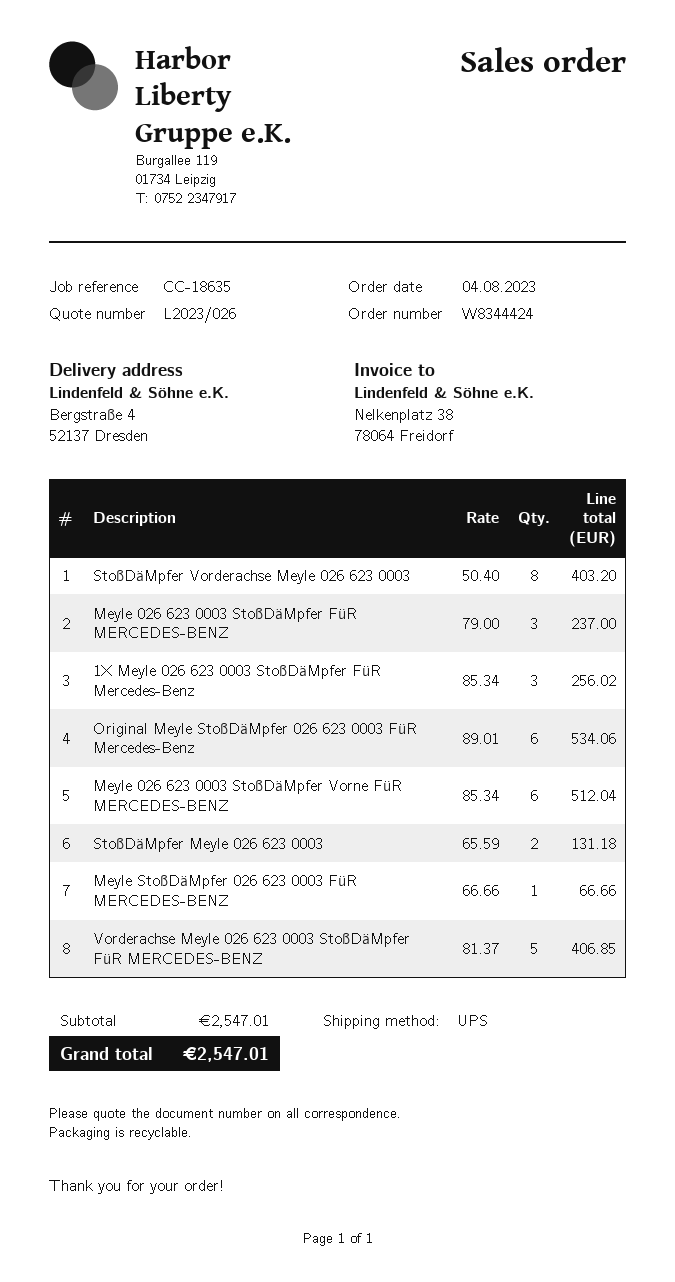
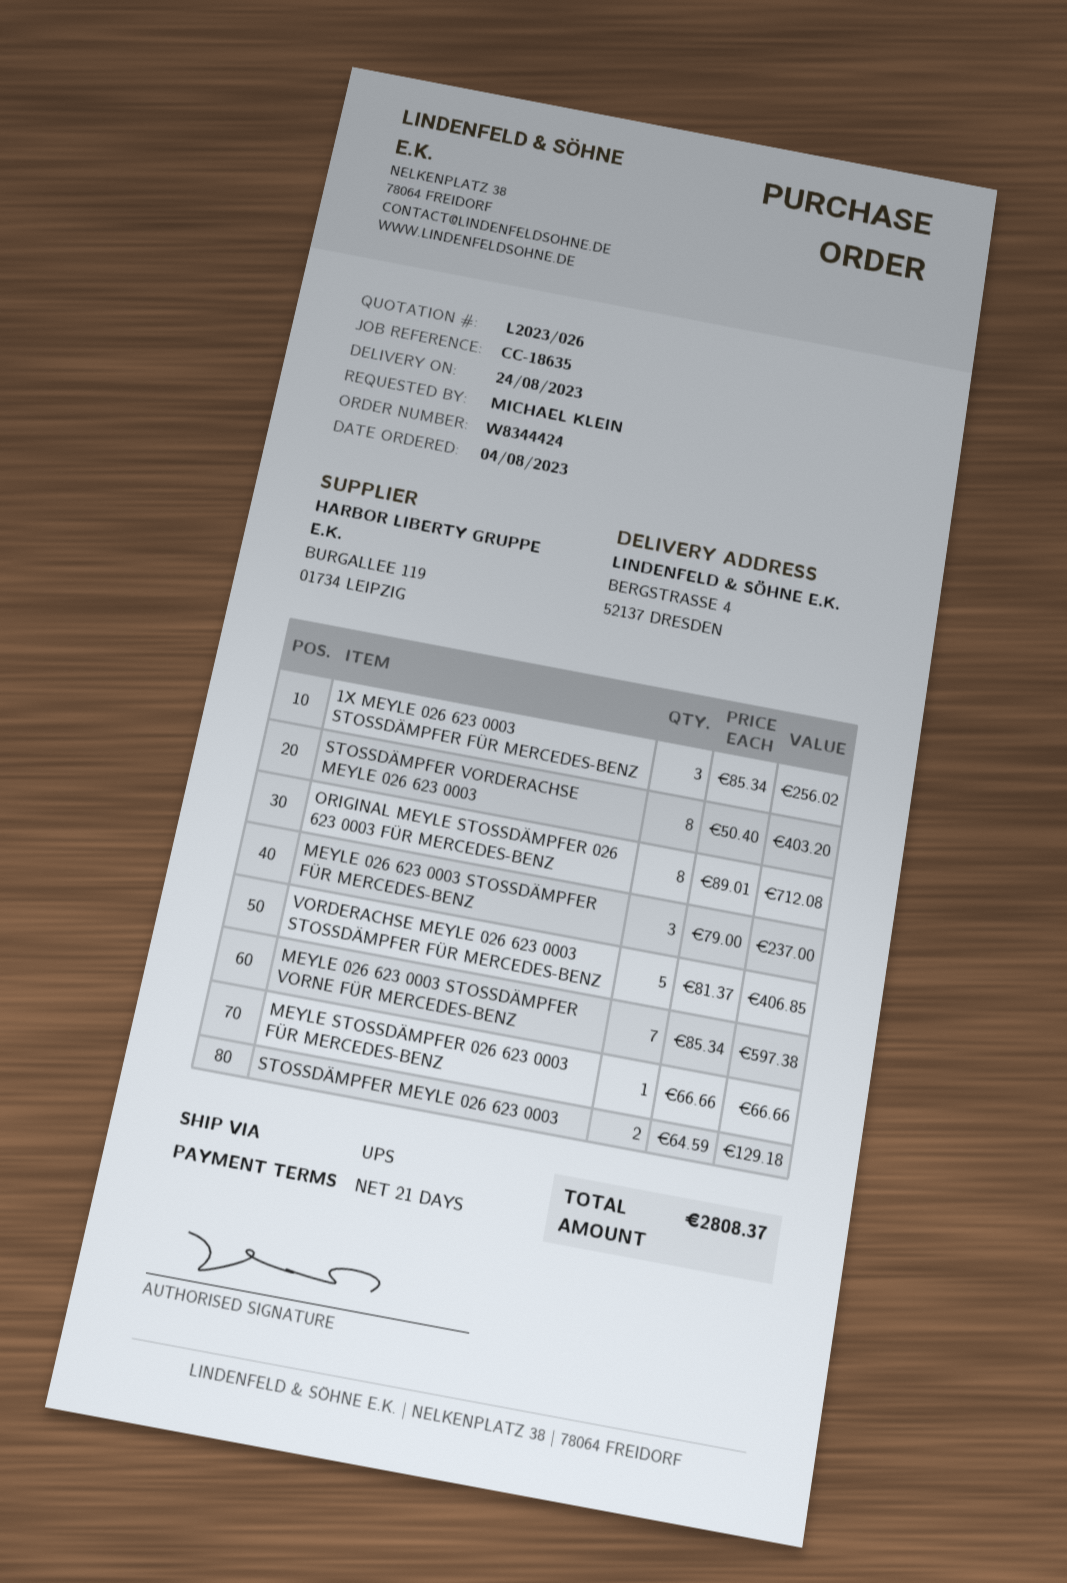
Original Meyle StoßDäMpfer 026 623 0003 FüR Mercedes-Benz: 6 x 89.01 = 534.06 -> 8 x 89.01 = 712.08
Meyle 026 623 0003 StoßDäMpfer Vorne FüR MERCEDES-BENZ: 6 x 85.34 = 512.04 -> 7 x 85.34 = 597.38
StoßDäMpfer Meyle 026 623 0003: 2 x 65.59 = 131.18 -> 2 x 64.59 = 129.18
total: 2547.01 -> 2808.37

